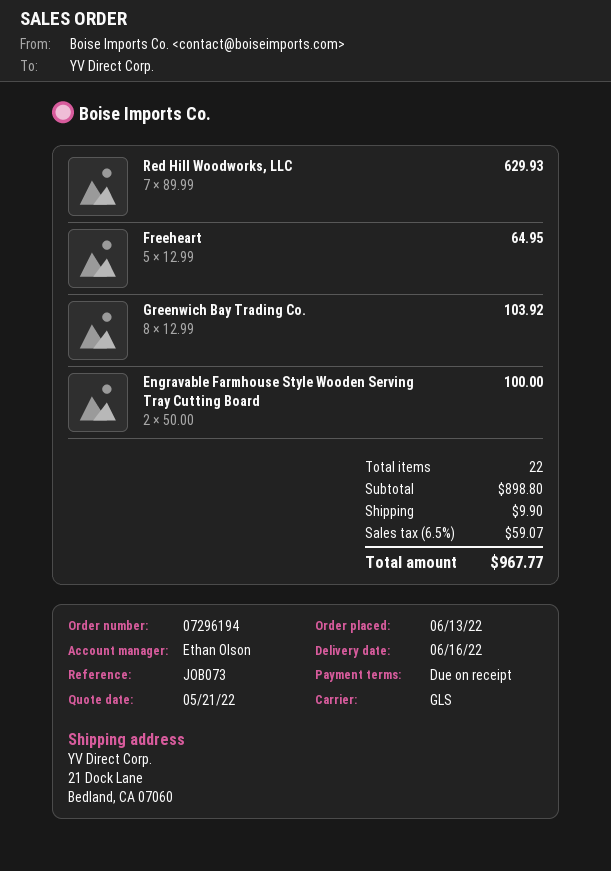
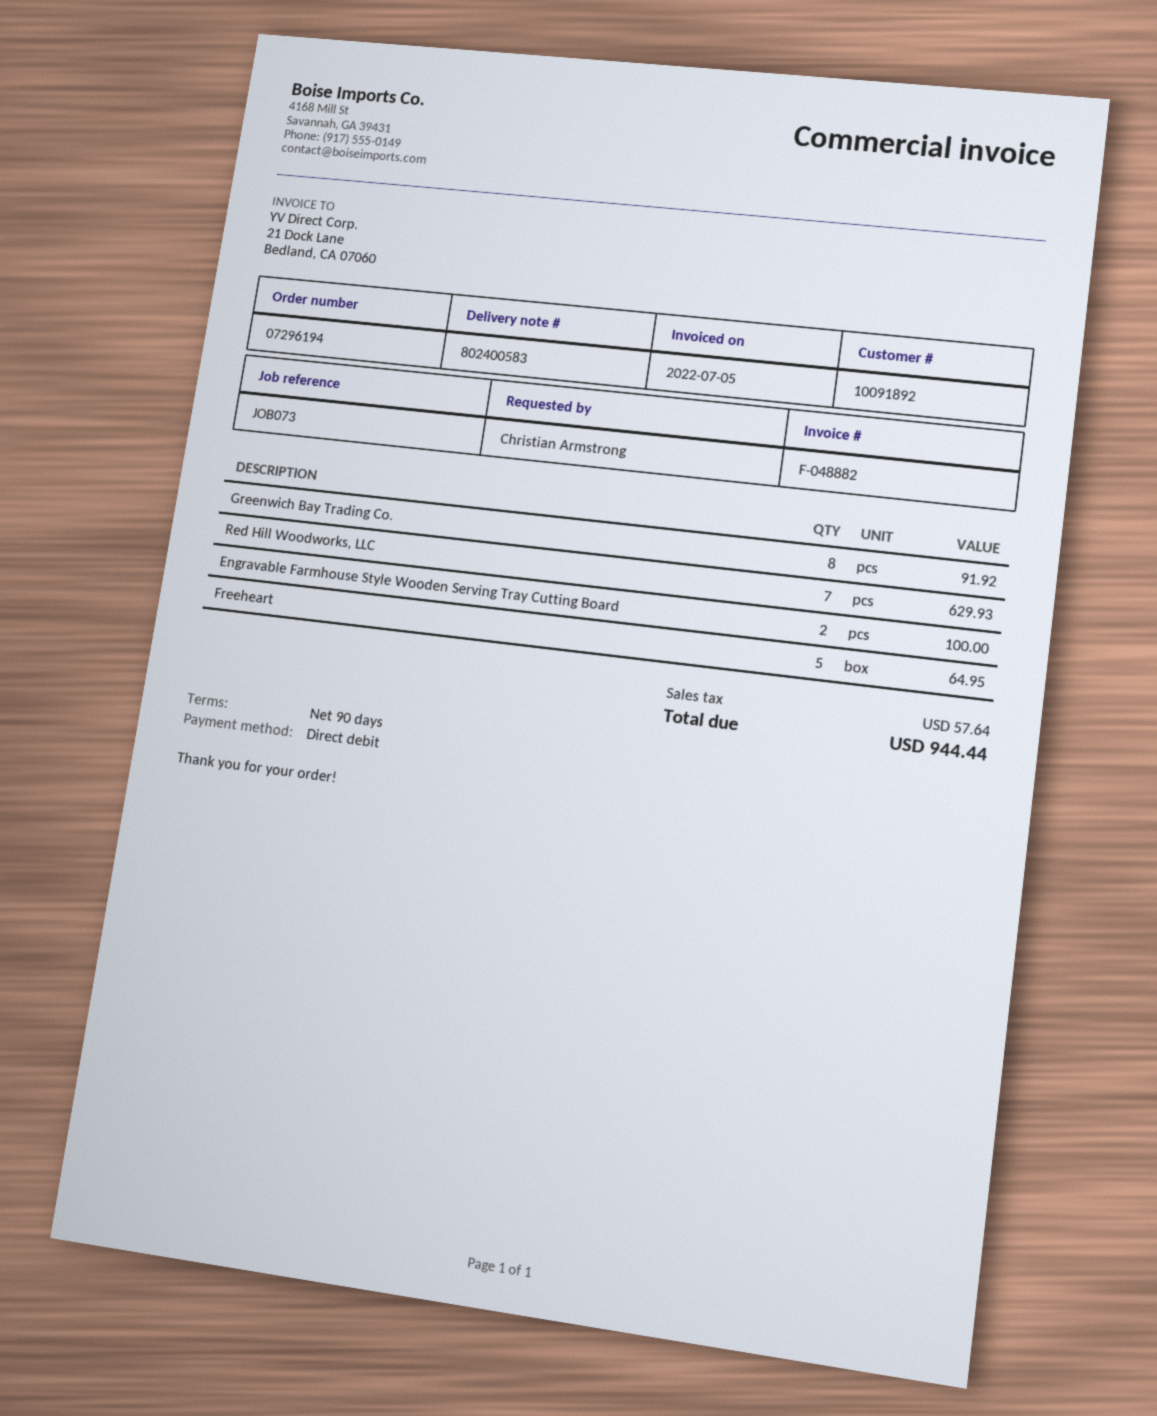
payment terms: on receipt -> 90 days
Greenwich Bay Trading Co.: 8 for 103.92 -> 8 for 91.92
shipping: 9.90 -> none
tax: 59.07 -> 57.64
total: 967.77 -> 944.44

